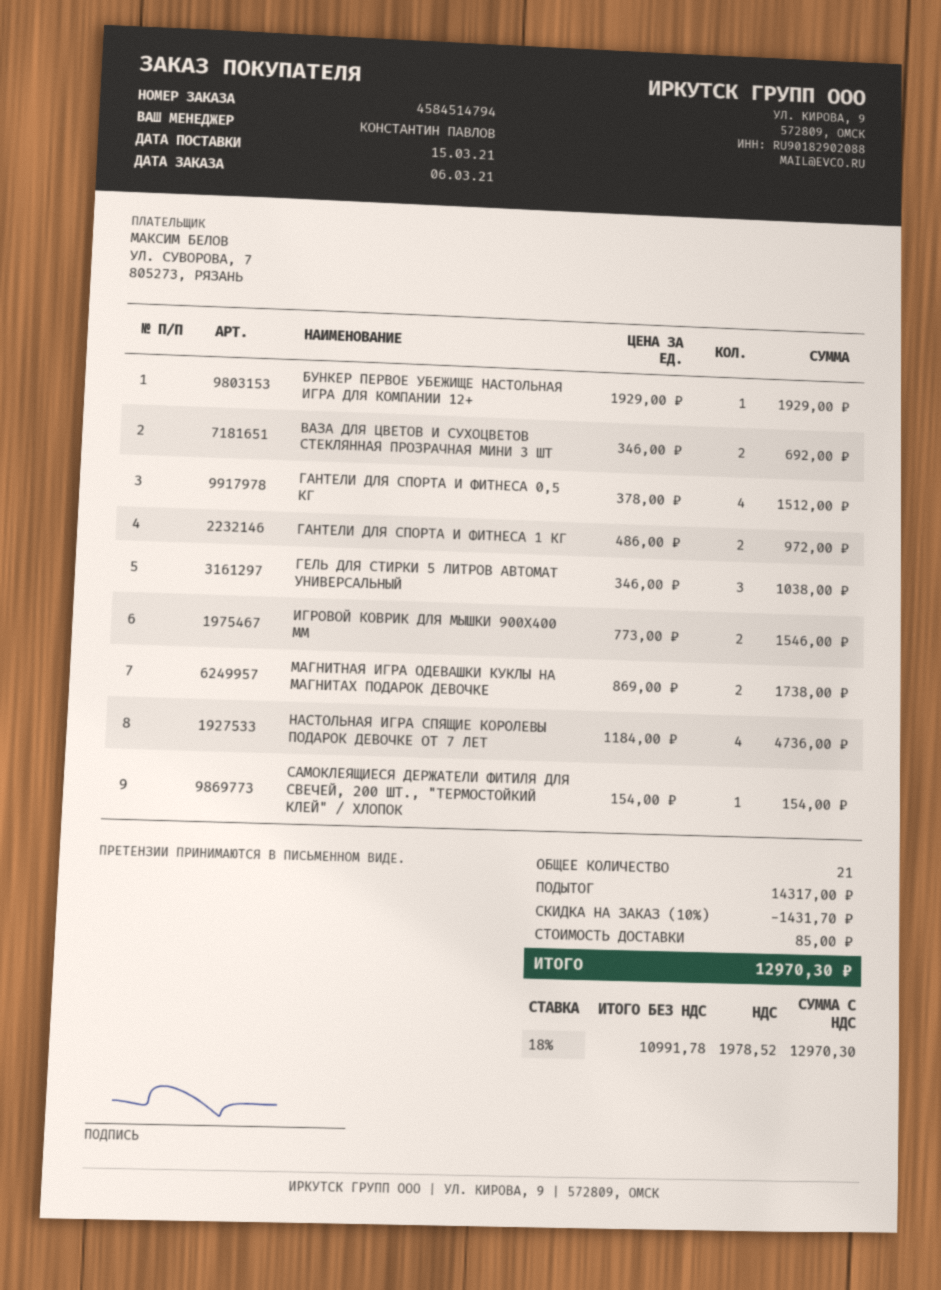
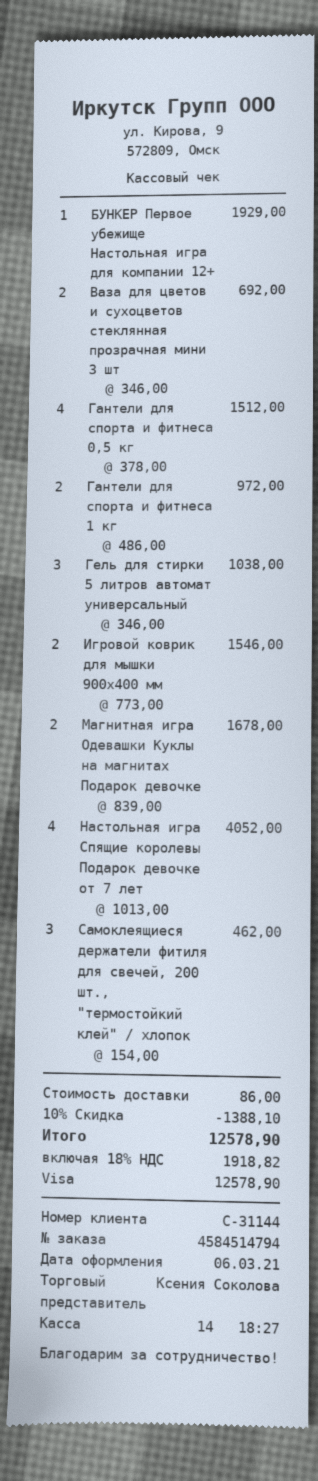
sales rep: КОНСТАНТИН ПАВЛОВ -> Ксения Соколова
МАГНИТНАЯ ИГРА ОДЕВАШКИ КУКЛЫ НА МАГНИТАХ ПОДАРОК ДЕВОЧКЕ: 2 x 869.00 = 1738.00 -> 2 x 839.00 = 1678.00
НАСТОЛЬНАЯ ИГРА СПЯЩИЕ КОРОЛЕВЫ ПОДАРОК ДЕВОЧКЕ ОТ 7 ЛЕТ: 4 x 1184.00 = 4736.00 -> 4 x 1013.00 = 4052.00
САМОКЛЕЯЩИЕСЯ ДЕРЖАТЕЛИ ФИТИЛЯ ДЛЯ СВЕЧЕЙ, 200 ШТ., "ТЕРМОСТОЙКИЙ КЛЕЙ" / ХЛОПОК: 1 x 154.00 = 154.00 -> 3 x 154.00 = 462.00
discount: 10% = 1431.70 -> 10% = 1388.10
shipping: 85.00 -> 86.00
tax: 18% = 1978.52 -> 18% = 1918.82
total: 12970.30 -> 12578.90

